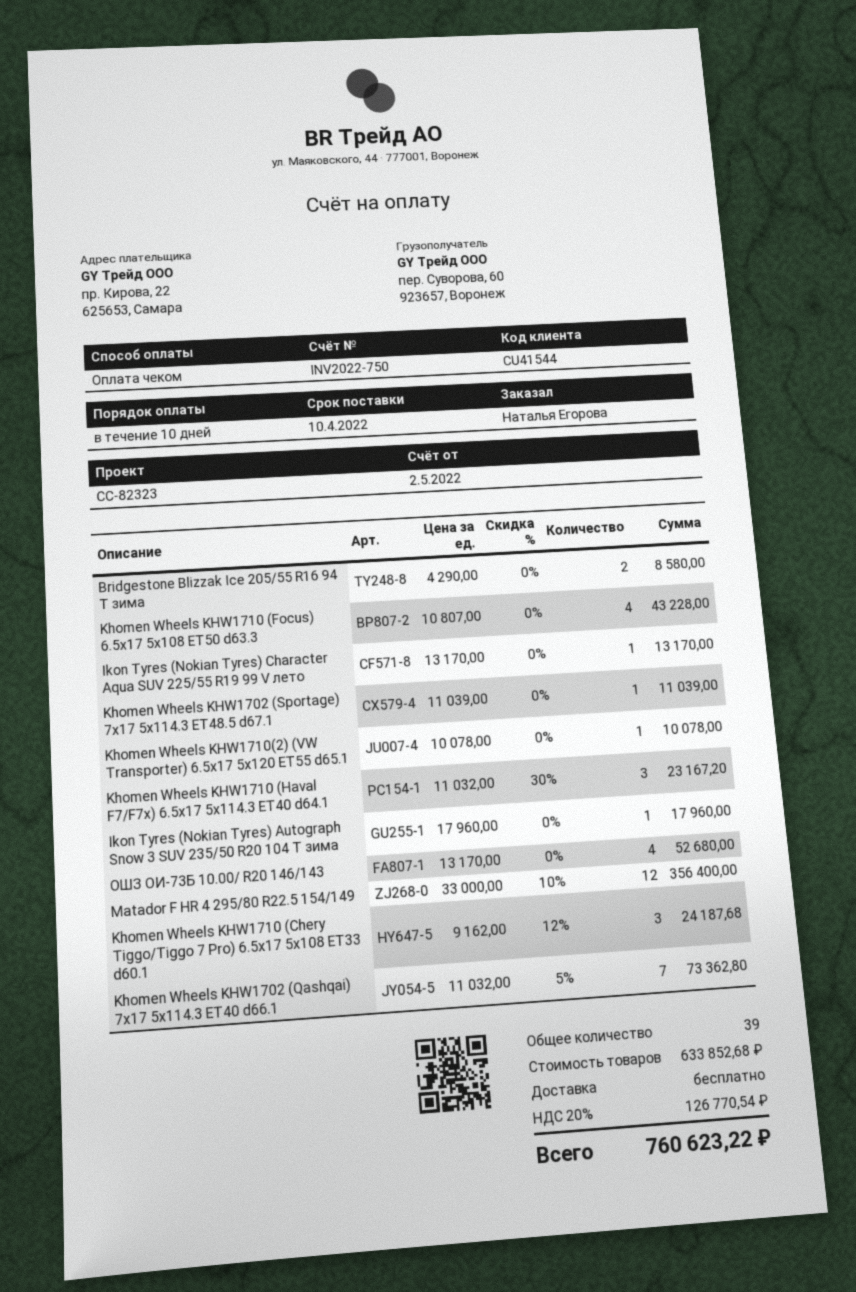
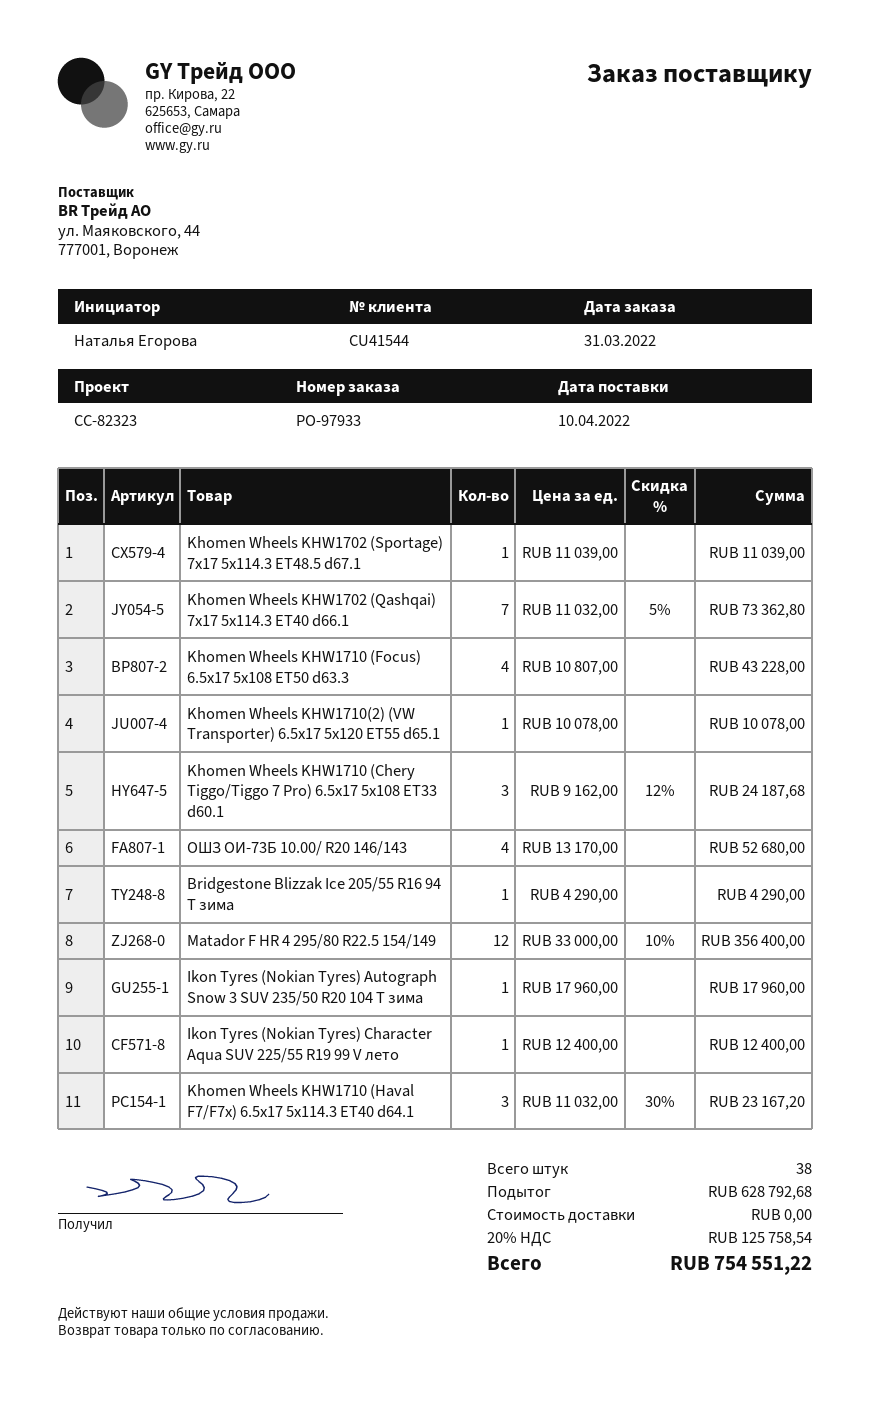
Bridgestone Blizzak Ice 205/55 R16 94 T зима: 2 x 4290.00 = 8580.00 -> 1 x 4290.00 = 4290.00
Ikon Tyres (Nokian Tyres) Character Aqua SUV 225/55 R19 99 V лето: 1 x 13170.00 = 13170.00 -> 1 x 12400.00 = 12400.00
total quantity: 39 -> 38
subtotal: 633852.68 -> 628792.68
tax: 20% = 126770.54 -> 20% = 125758.54
total: 760623.22 -> 754551.22

